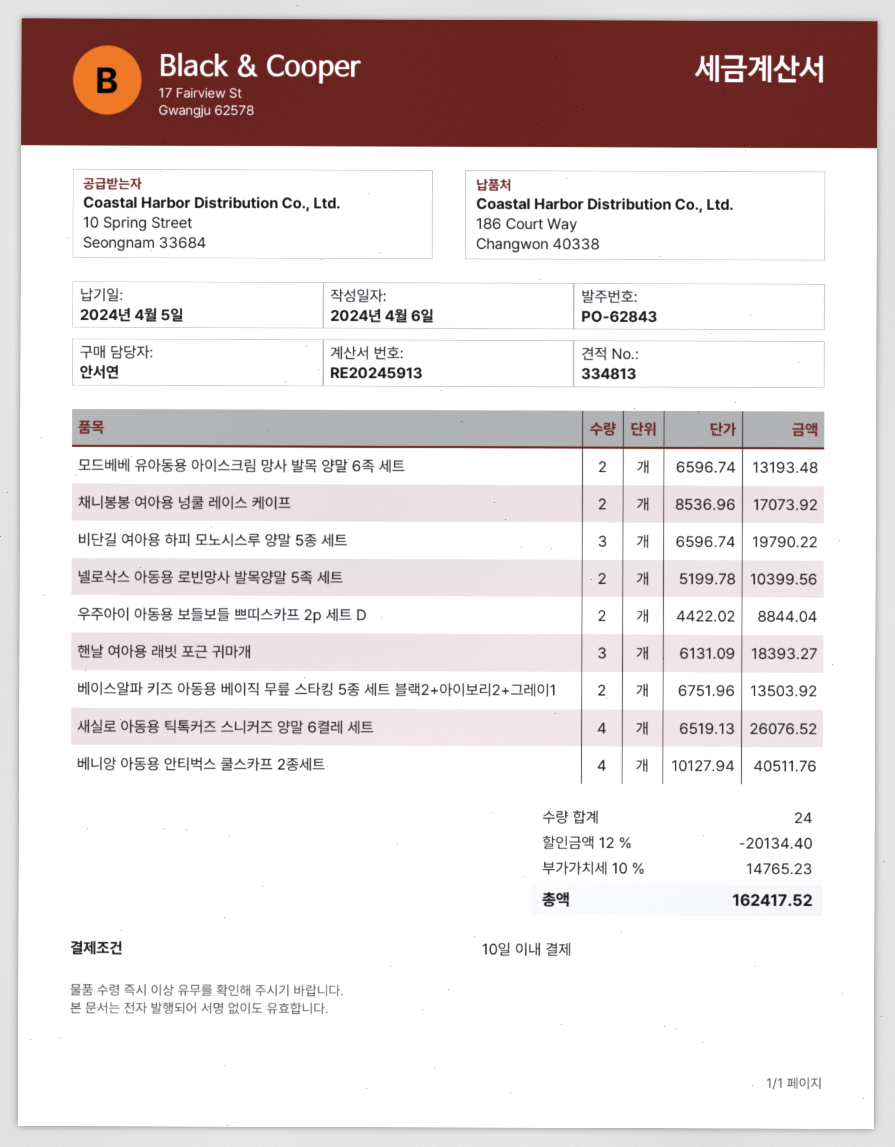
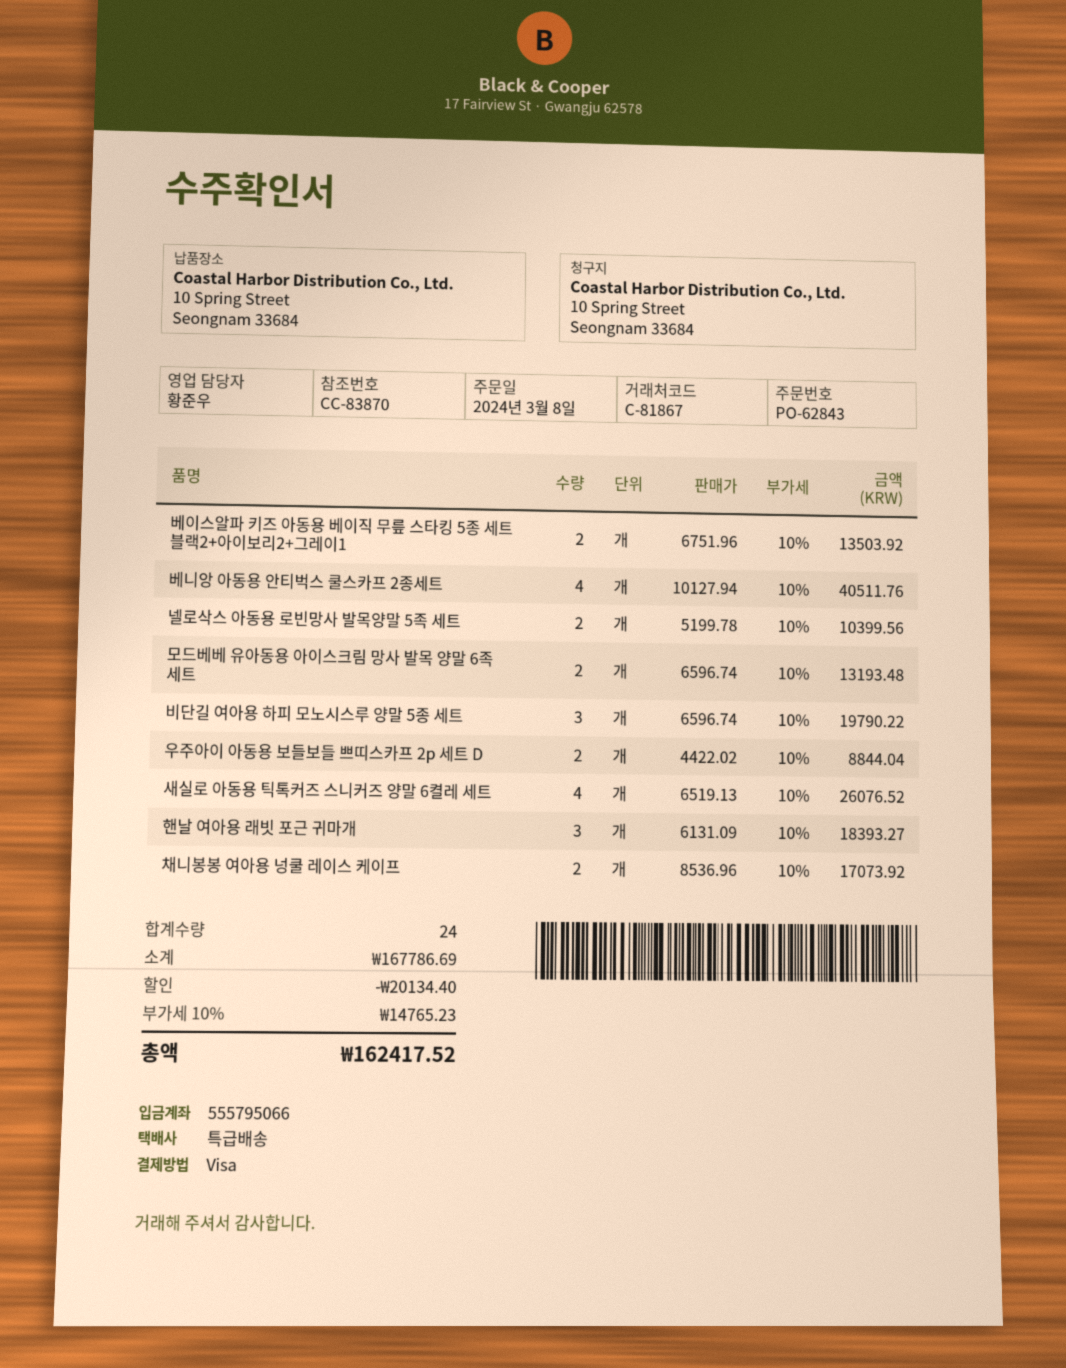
ship to: 186 Court Way, Changwon 40338 -> 10 Spring Street, Seongnam 33684

